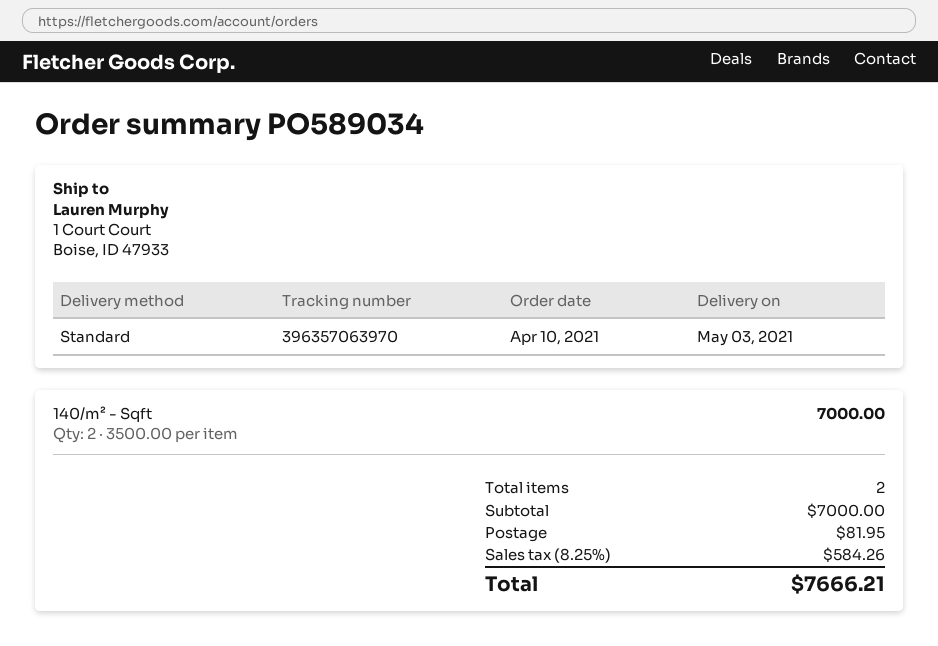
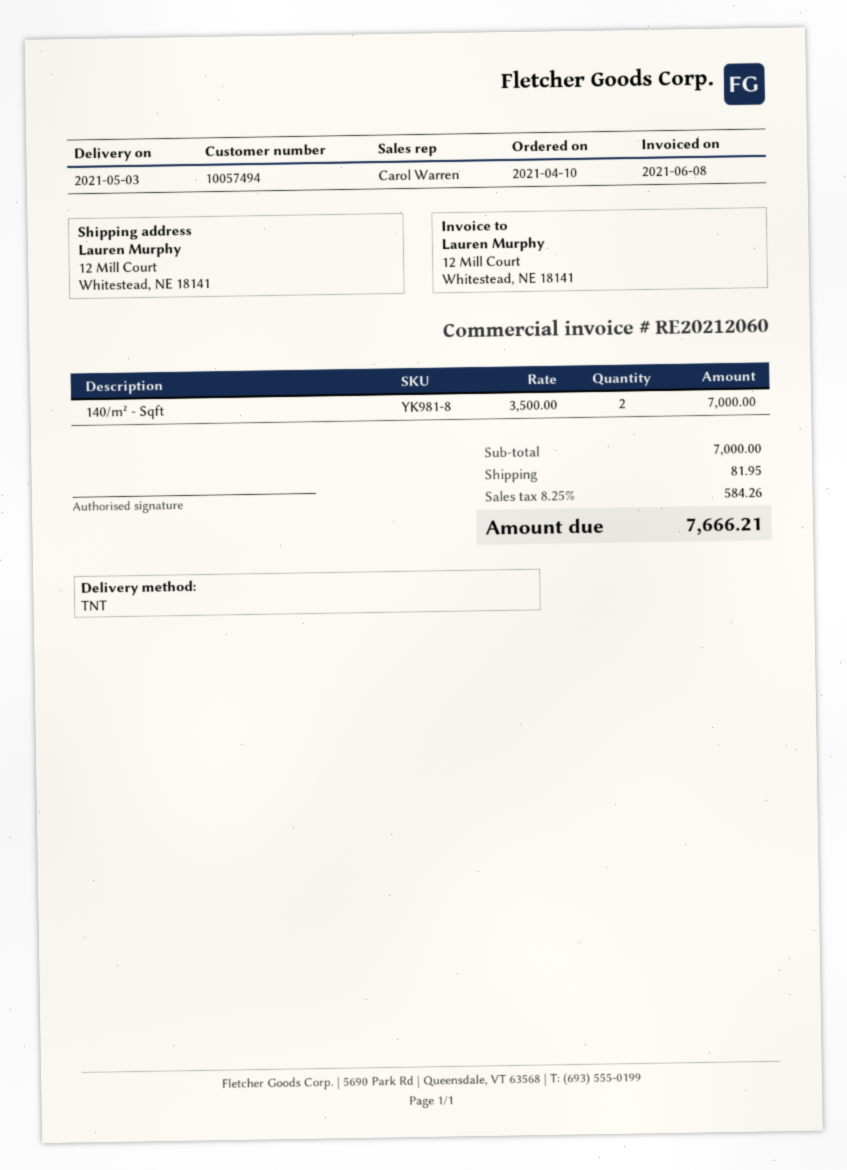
shipping method: standard -> TNT
ship to: 1 Court Court, Boise, ID 47933 -> 12 Mill Court, Whitestead, NE 18141

